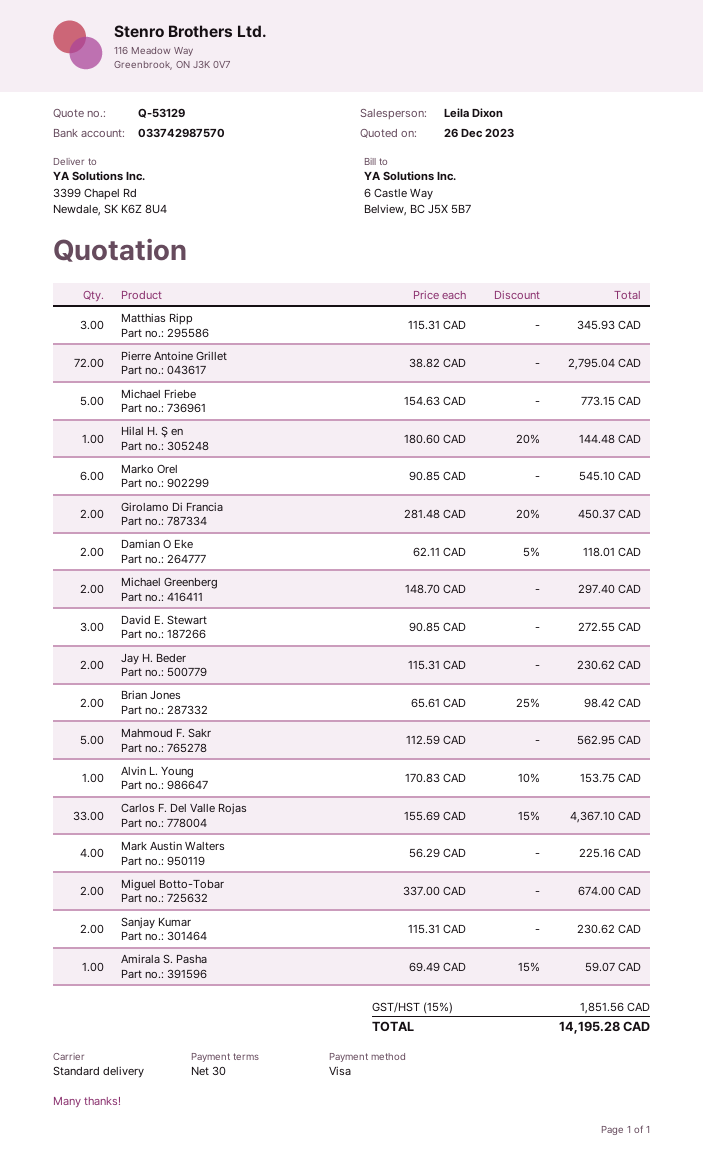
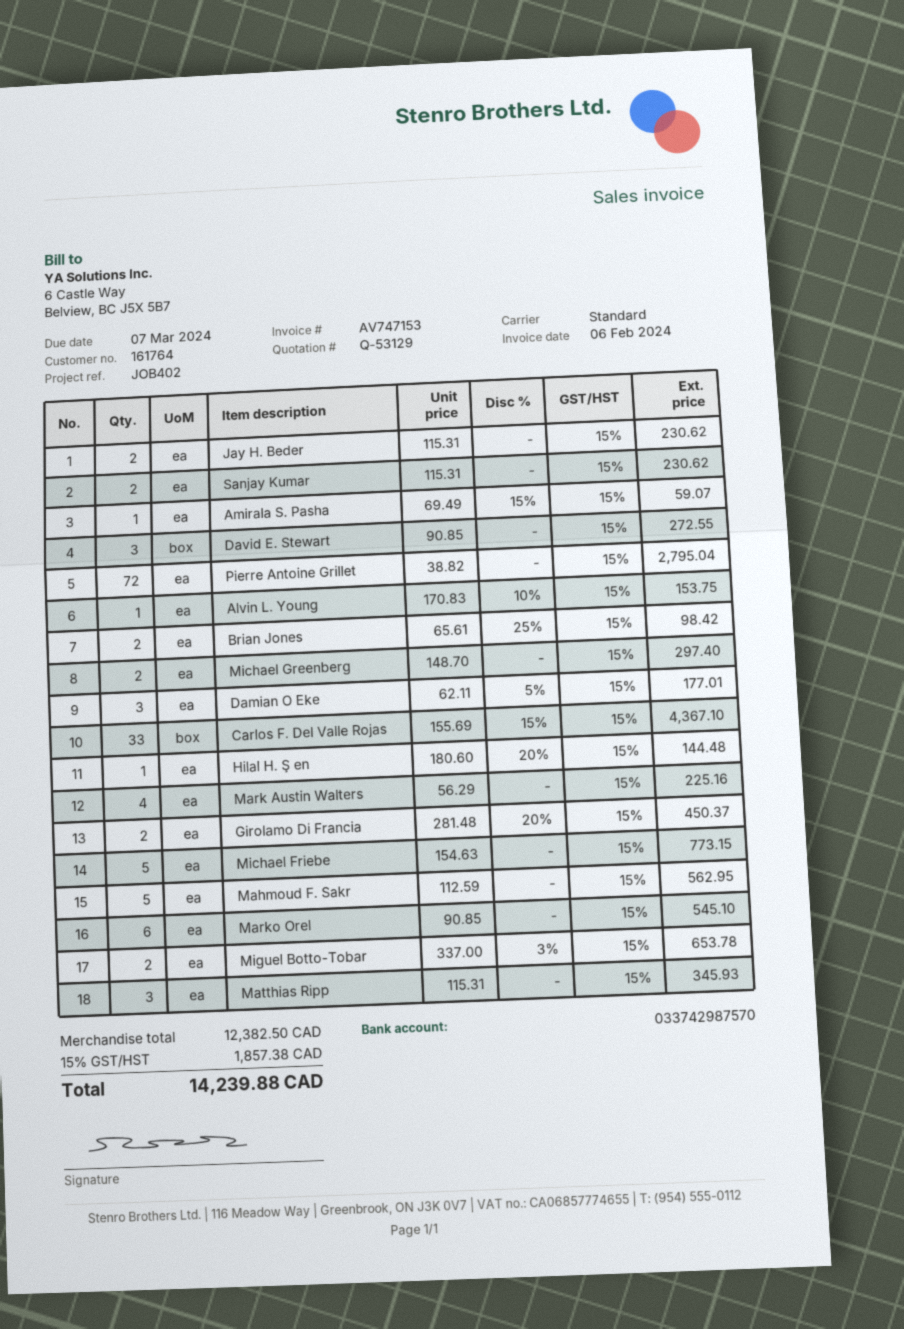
Damian O Eke: 2 x 62.11 - 5% = 118.01 -> 3 x 62.11 - 5% = 177.01
Miguel Botto-Tobar: 2 x 337.00 = 674.00 -> 2 x 337.00 - 3% = 653.78
tax: 15% = 1851.56 -> 15% = 1857.38
total: 14195.28 -> 14239.88

